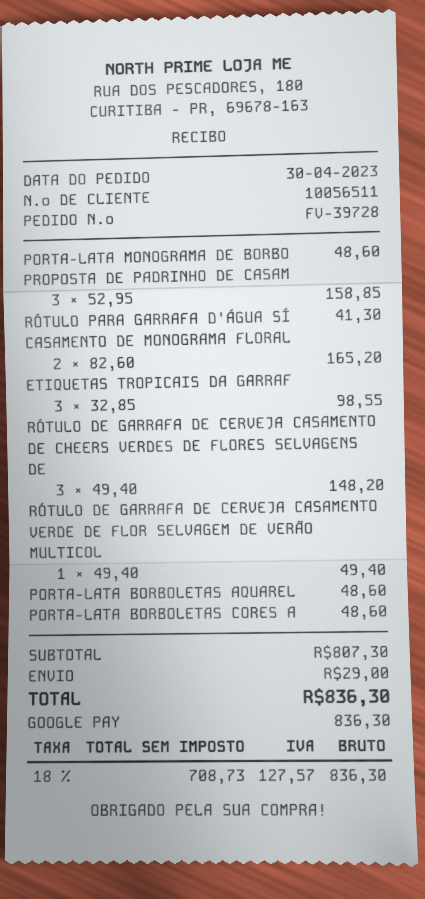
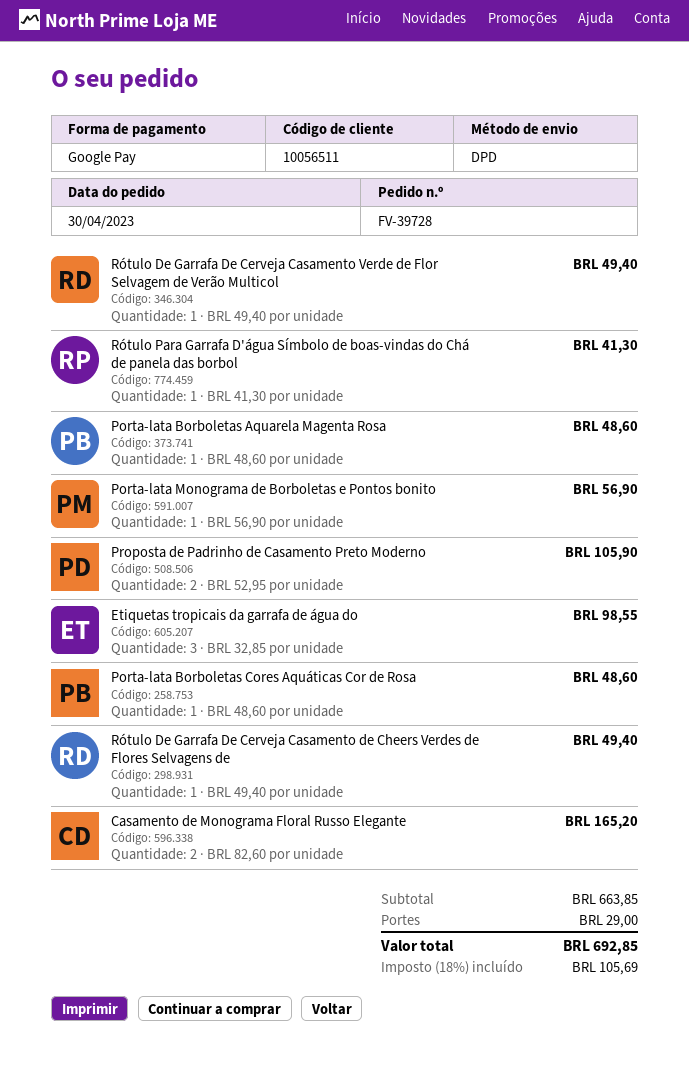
PORTA-LATA MONOGRAMA DE BORBO: 1 x 48.60 = 48.60 -> 1 x 56.90 = 56.90
PROPOSTA DE PADRINHO DE CASAM: 3 x 52.95 = 158.85 -> 2 x 52.95 = 105.90
RÓTULO DE GARRAFA DE CERVEJA CASAMENTO DE CHEERS VERDES DE FLORES SELVAGENS DE: 3 x 49.40 = 148.20 -> 1 x 49.40 = 49.40
subtotal: 807.30 -> 663.85
tax: 18% = 127.57 -> 18% = 105.69
total: 836.30 -> 692.85

